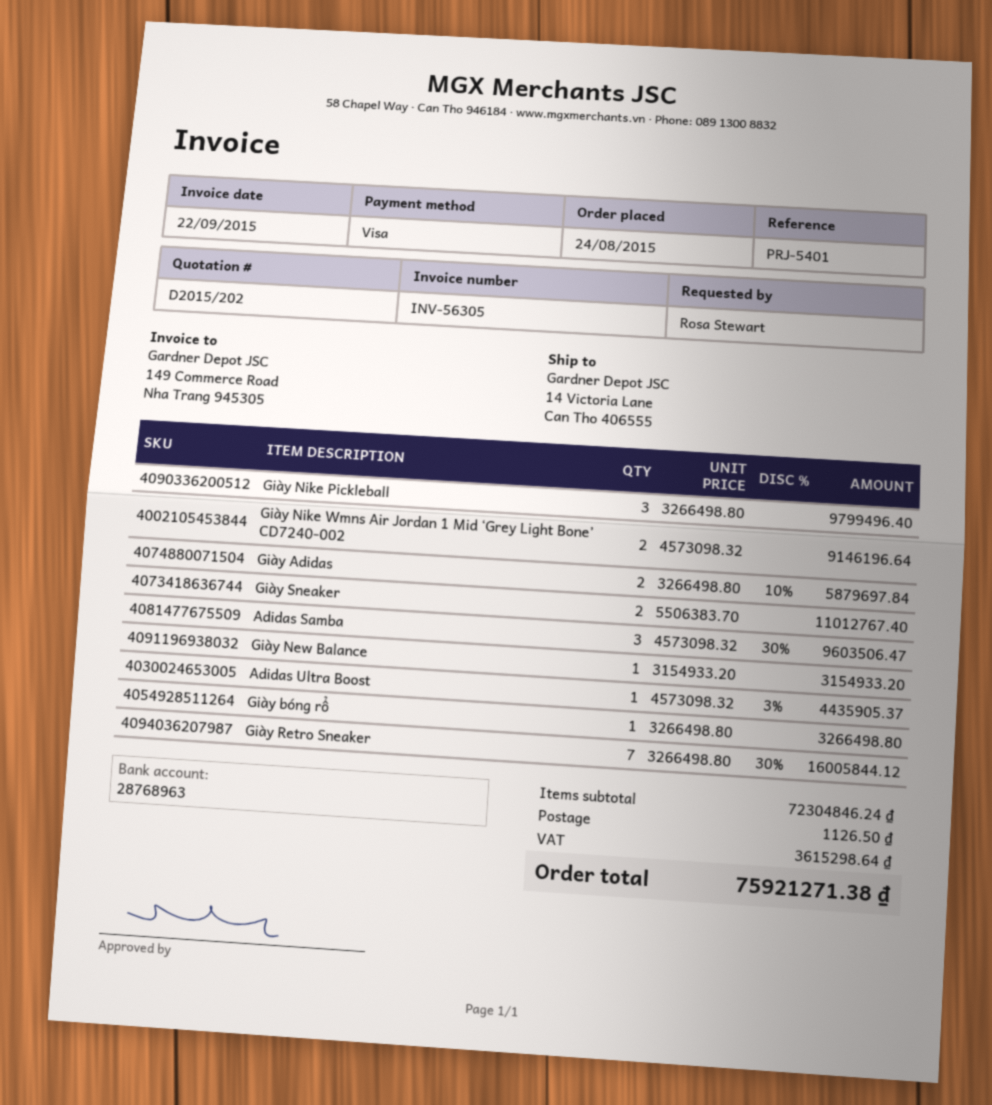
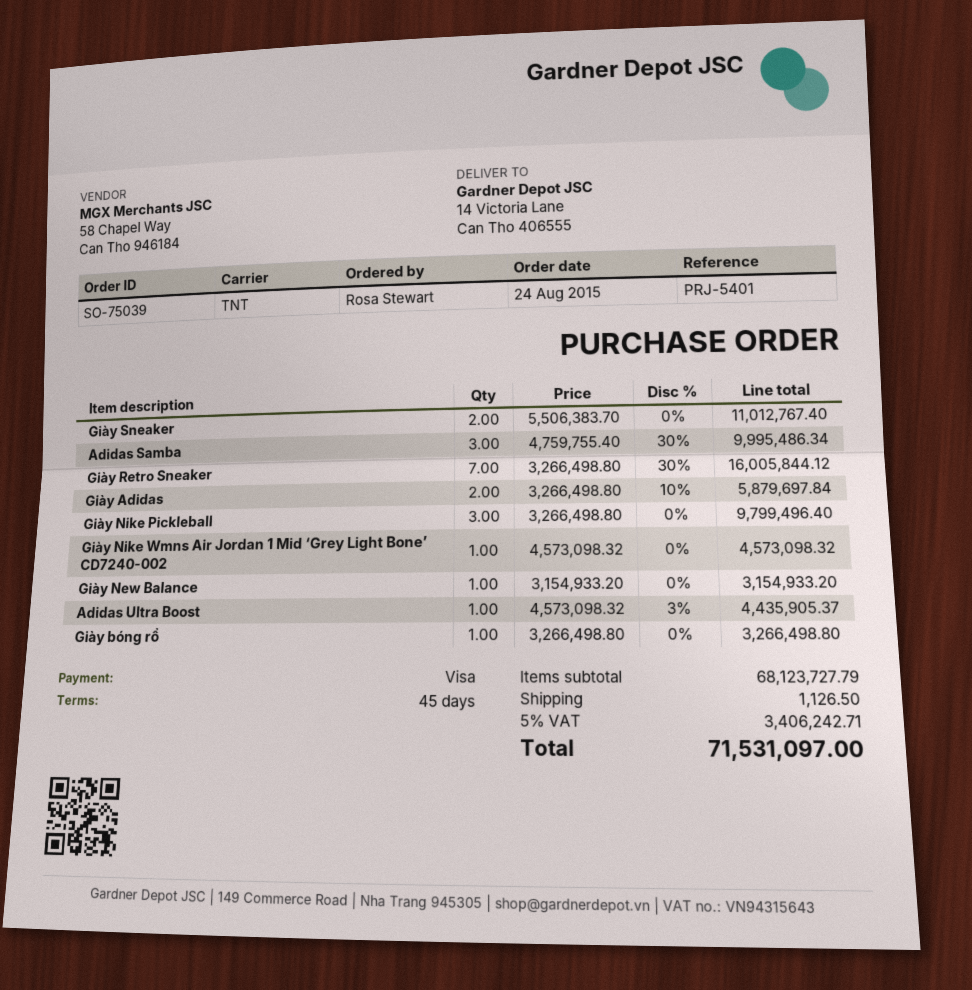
Giày Nike Wmns Air Jordan 1 Mid ‘Grey Light Bone’ CD7240-002: 2 x 4573098.32 = 9146196.64 -> 1 x 4573098.32 = 4573098.32
Adidas Samba: 3 x 4573098.32 - 30% = 9603506.47 -> 3 x 4759755.40 - 30% = 9995486.34
subtotal: 72304846.24 -> 68123727.79
tax: 3615298.64 -> 3406242.71
total: 75921271.38 -> 71531097.00

